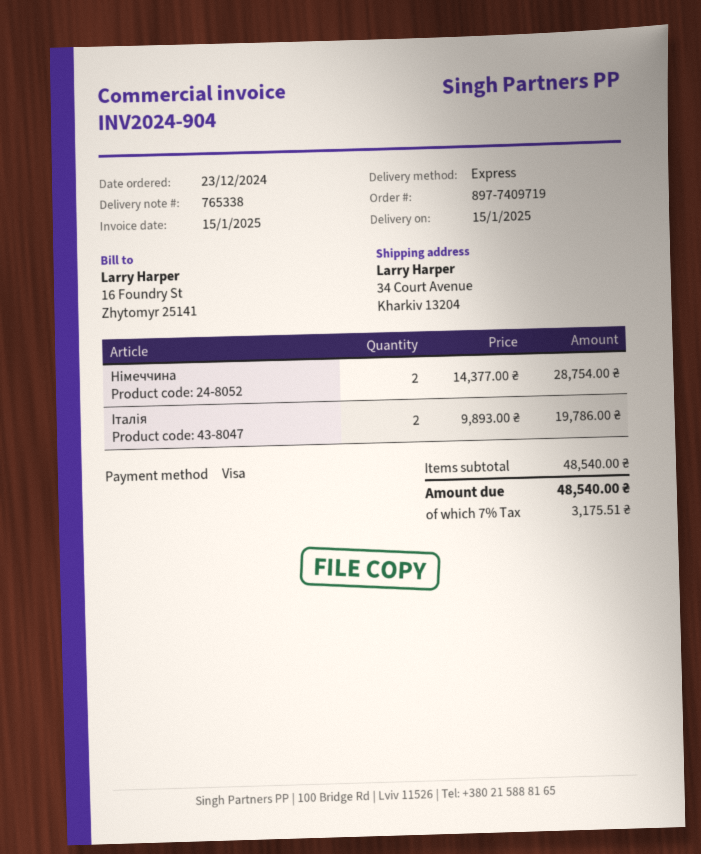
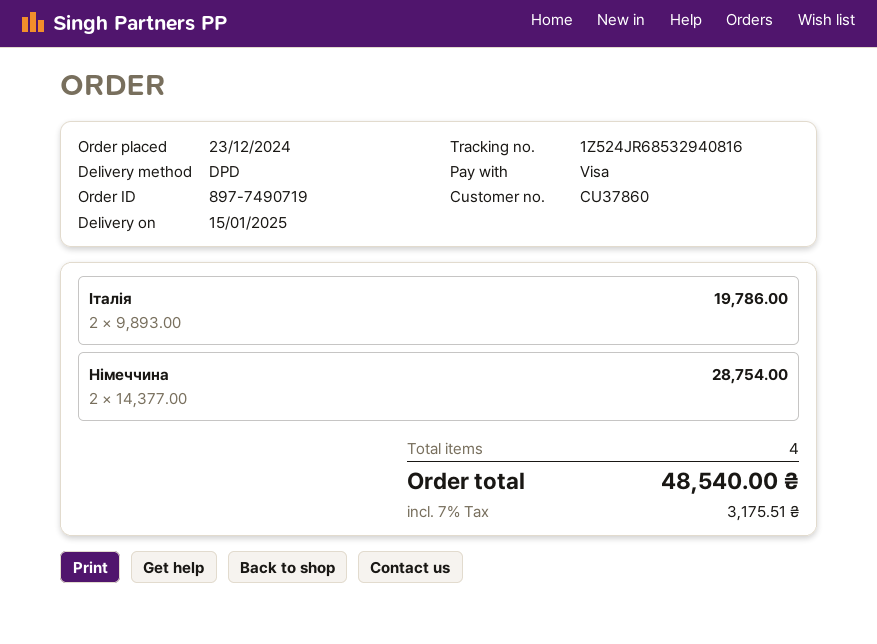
order number: 897-7409719 -> 897-7490719
shipping method: express -> DPD

